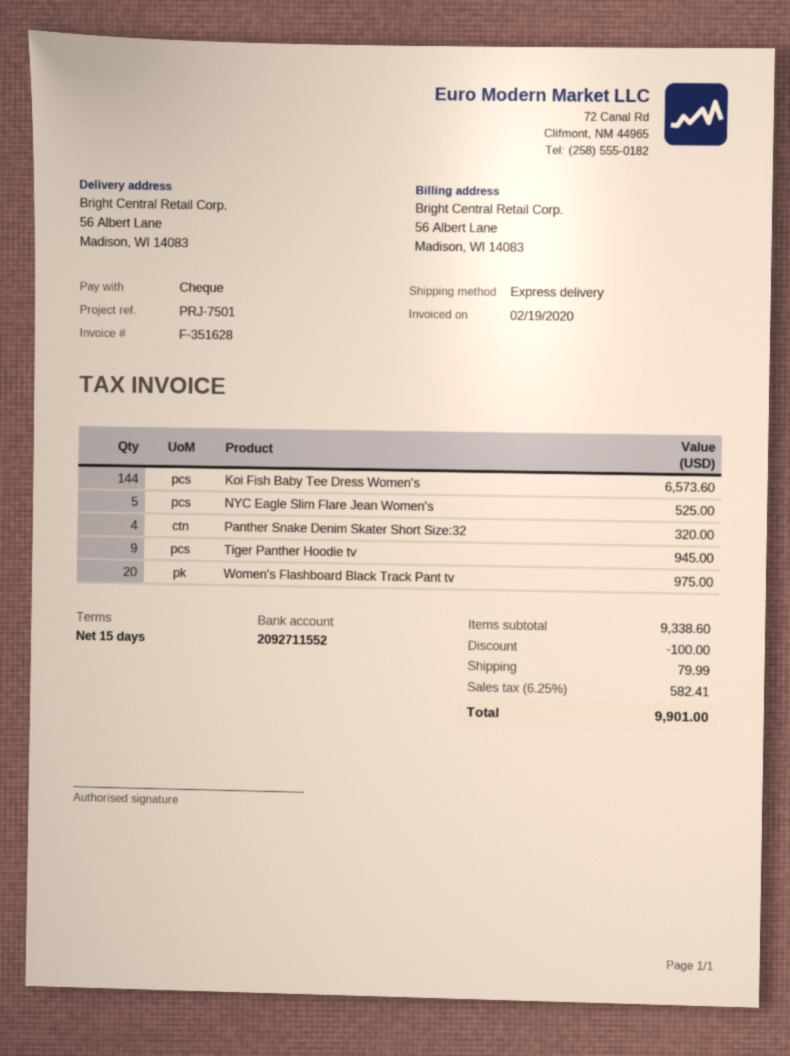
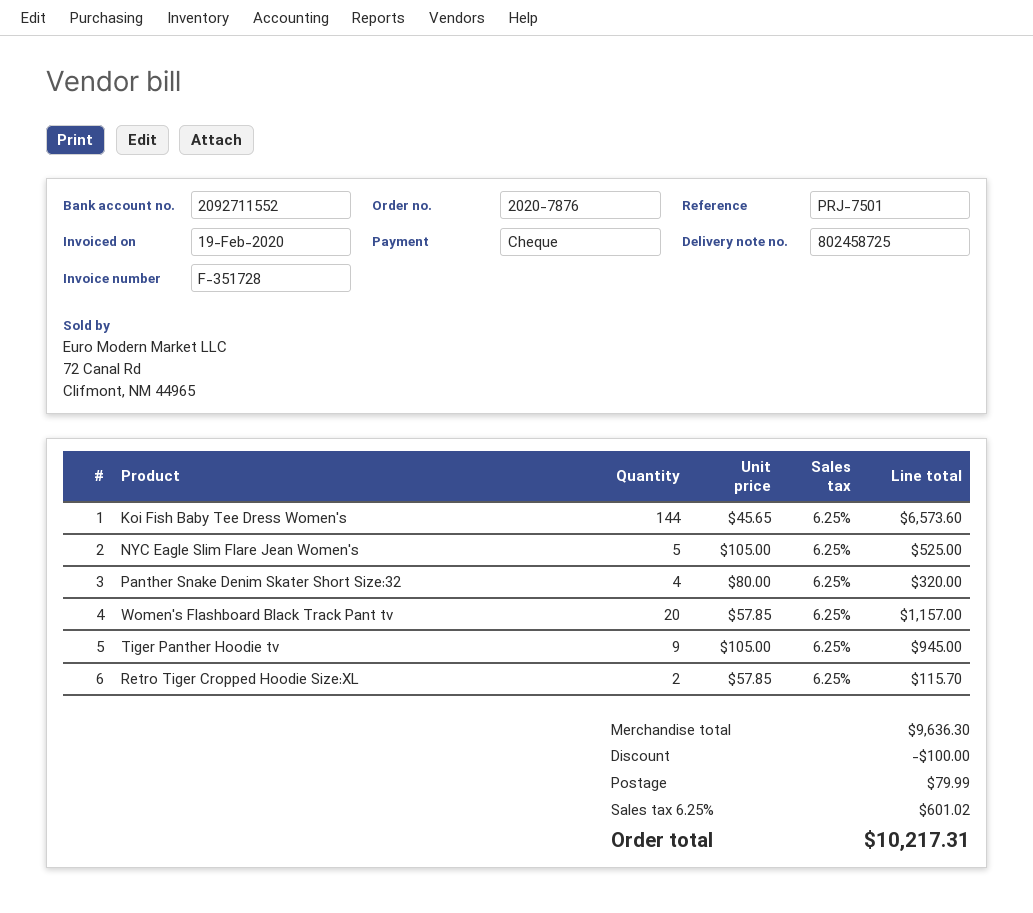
invoice number: F-351628 -> F-351728
Women's Flashboard Black Track Pant tv: 20 for 975.00 -> 20 for 1157.00
Retro Tiger Cropped Hoodie Size:XL: none -> 2 for 115.70
subtotal: 9338.60 -> 9636.30
tax: 6.25% = 582.41 -> 6.25% = 601.02
total: 9901.00 -> 10217.31

